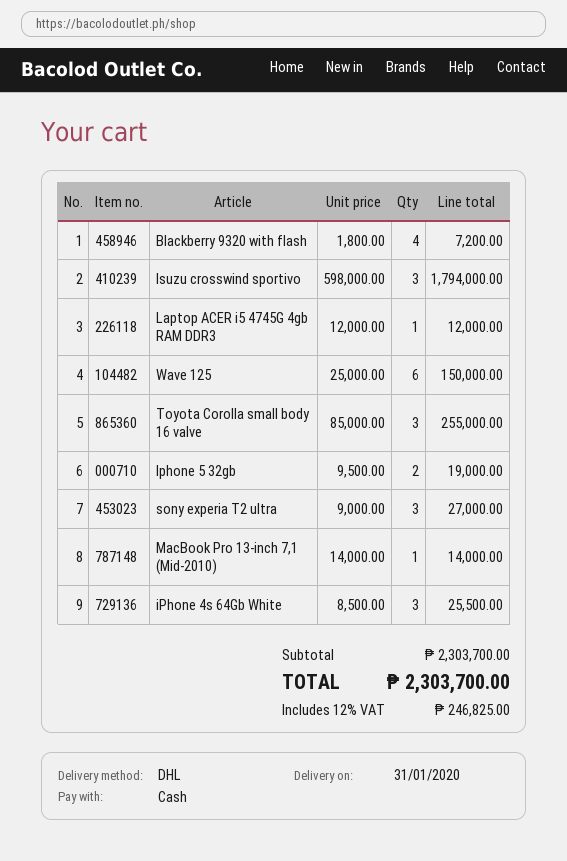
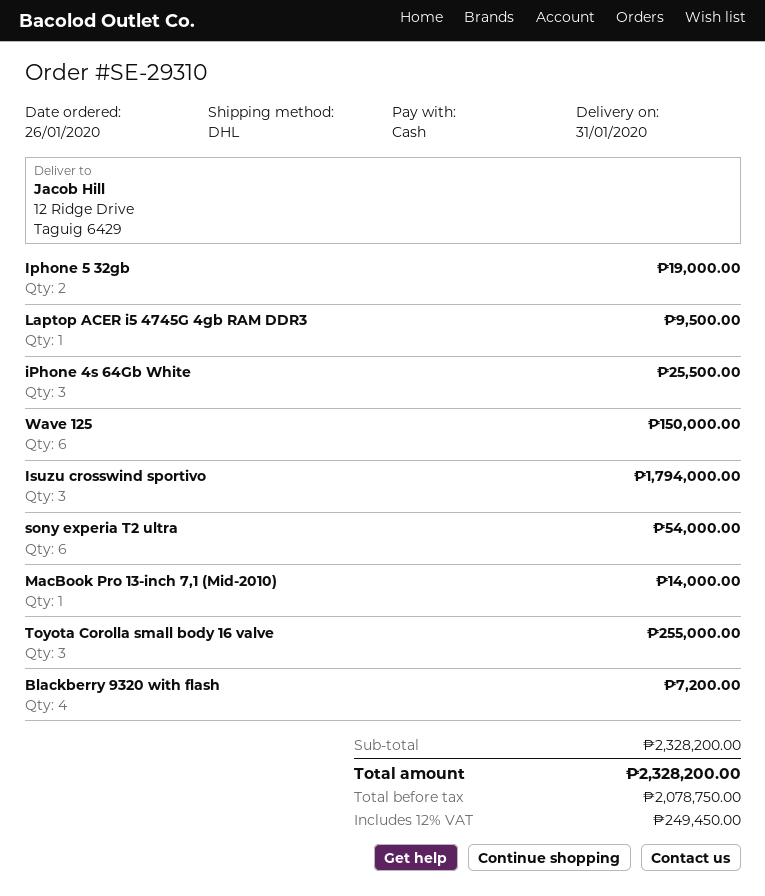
Laptop ACER i5 4745G 4gb RAM DDR3: 1 for 12000.00 -> 1 for 9500.00
sony experia T2 ultra: 3 for 27000.00 -> 6 for 54000.00
subtotal: 2303700.00 -> 2328200.00
tax: 12% = 246825.00 -> 12% = 249450.00
total: 2303700.00 -> 2328200.00

